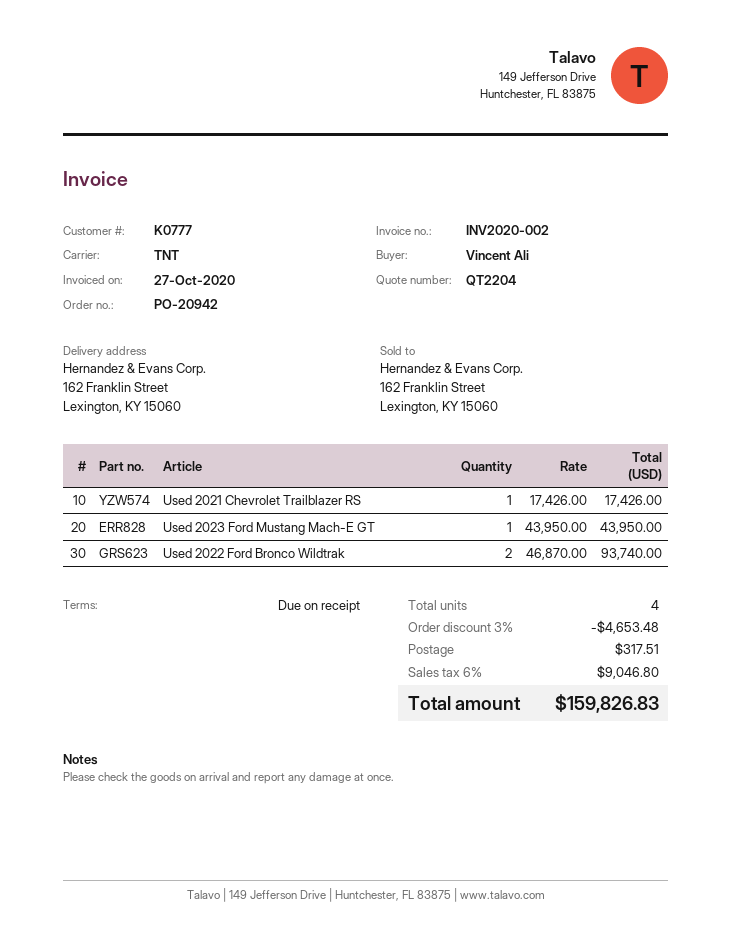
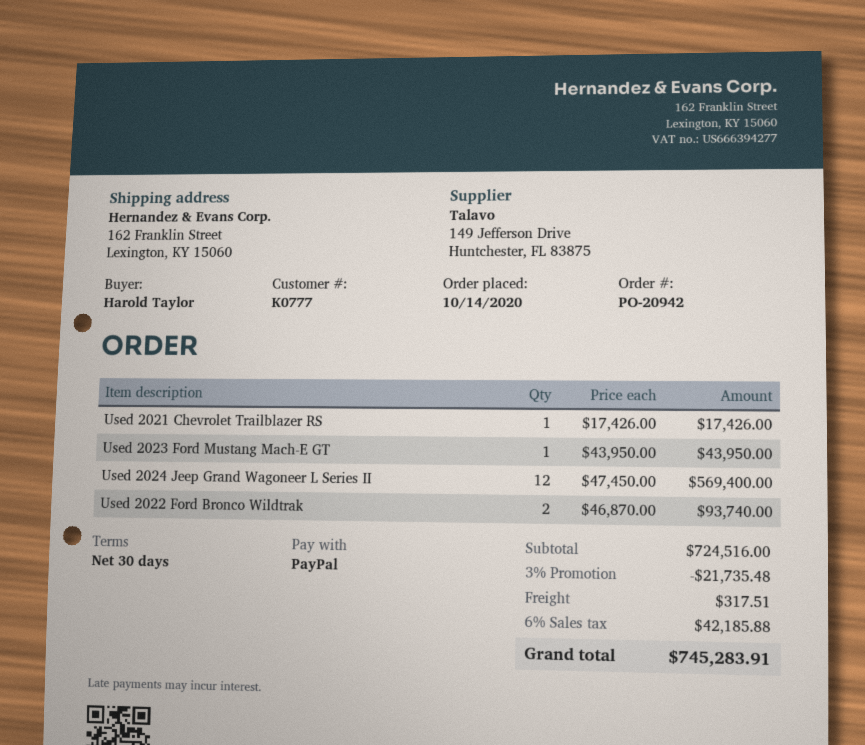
payment terms: on receipt -> 30 days
ordered by: Vincent Ali -> Harold Taylor
Used 2024 Jeep Grand Wagoneer L Series II: none -> 12 x 47450.00 = 569400.00
discount: 3% = 4653.48 -> 3% = 21735.48
tax: 6% = 9046.80 -> 6% = 42185.88
total: 159826.83 -> 745283.91

